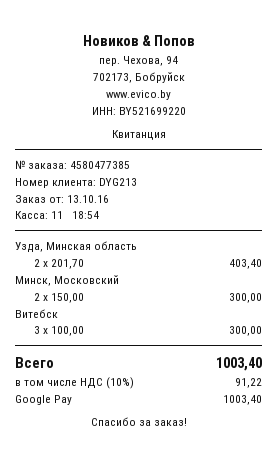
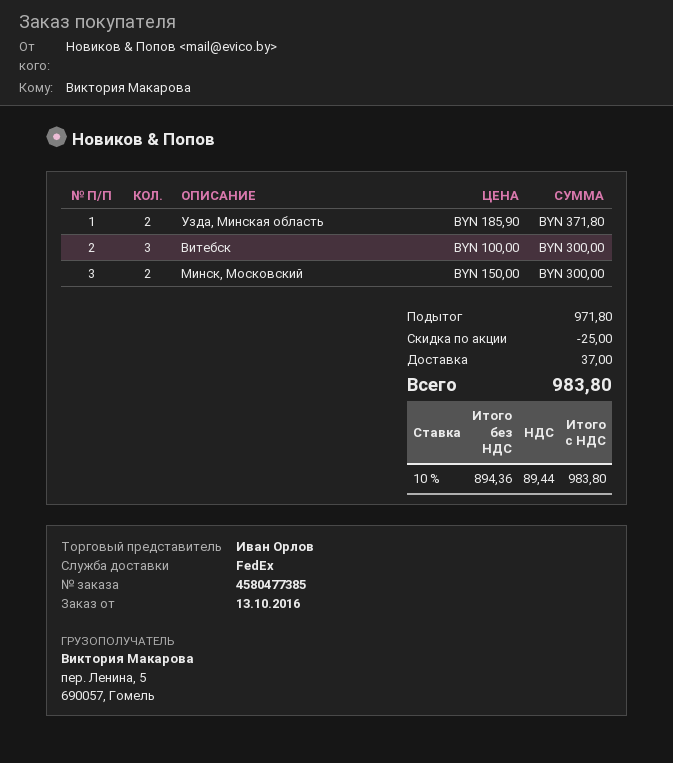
Узда, Минская область: 2 x 201.70 = 403.40 -> 2 x 185.90 = 371.80
discount: none -> 25.00
shipping: none -> 37.00
tax: 10% = 91.22 -> 10% = 89.44
total: 1003.40 -> 983.80

